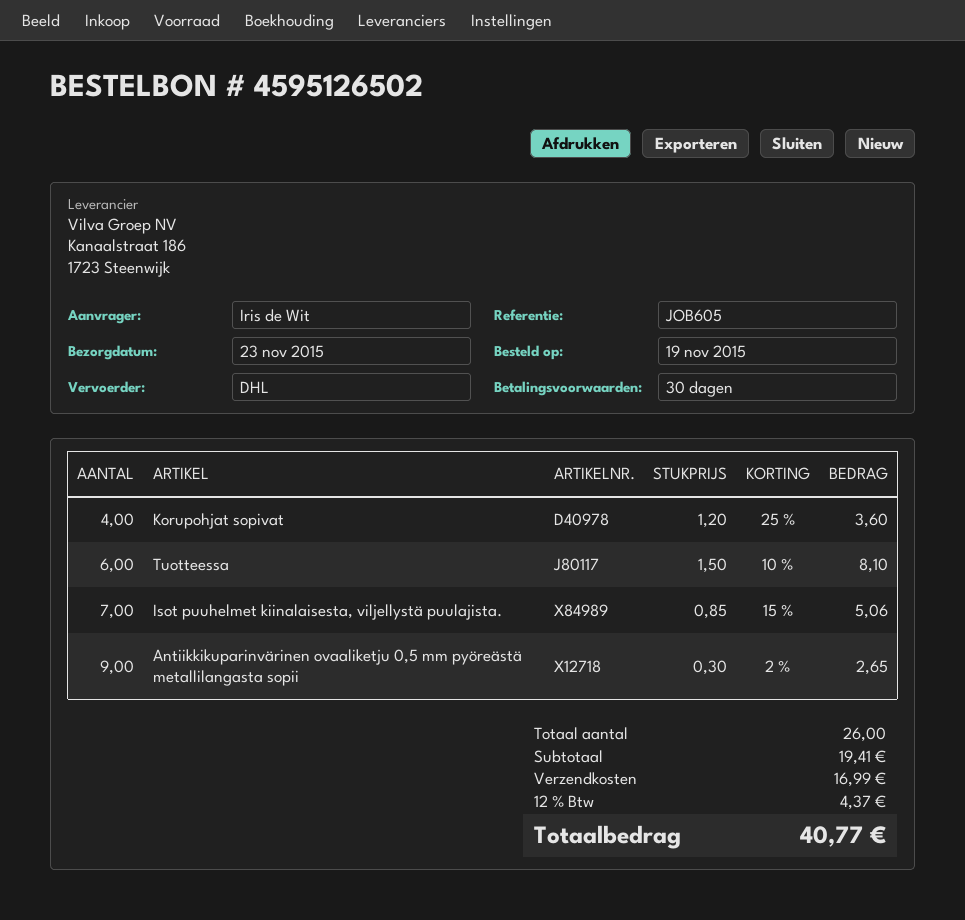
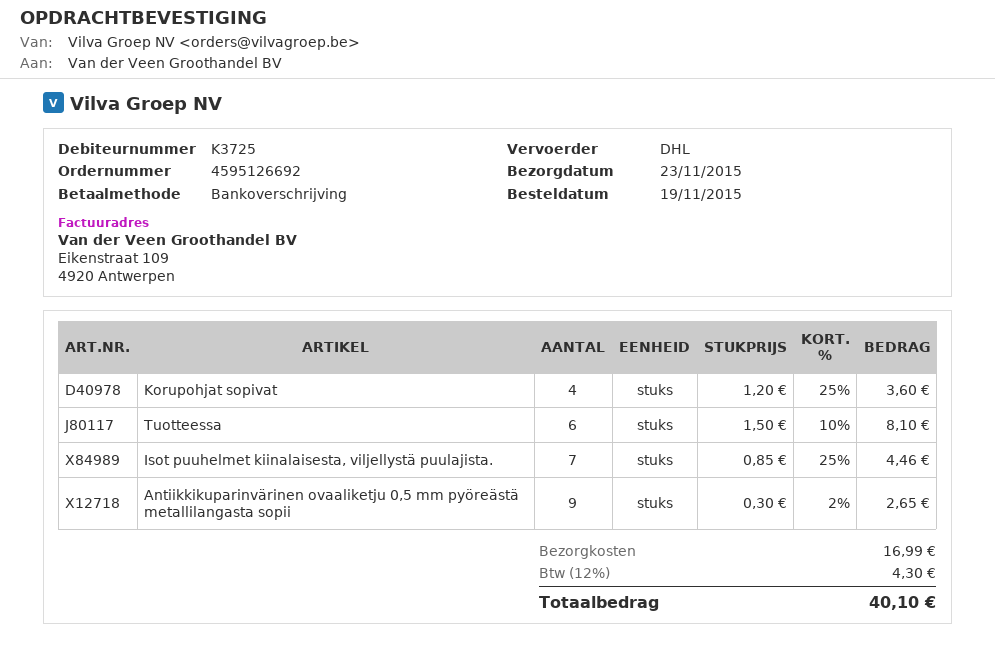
order number: 4595126502 -> 4595126692
Isot puuhelmet kiinalaisesta, viljellystä puulajista.: 7 x 0.85 - 15% = 5.06 -> 7 x 0.85 - 25% = 4.46
tax: 12% = 4.37 -> 12% = 4.30
total: 40.77 -> 40.10

